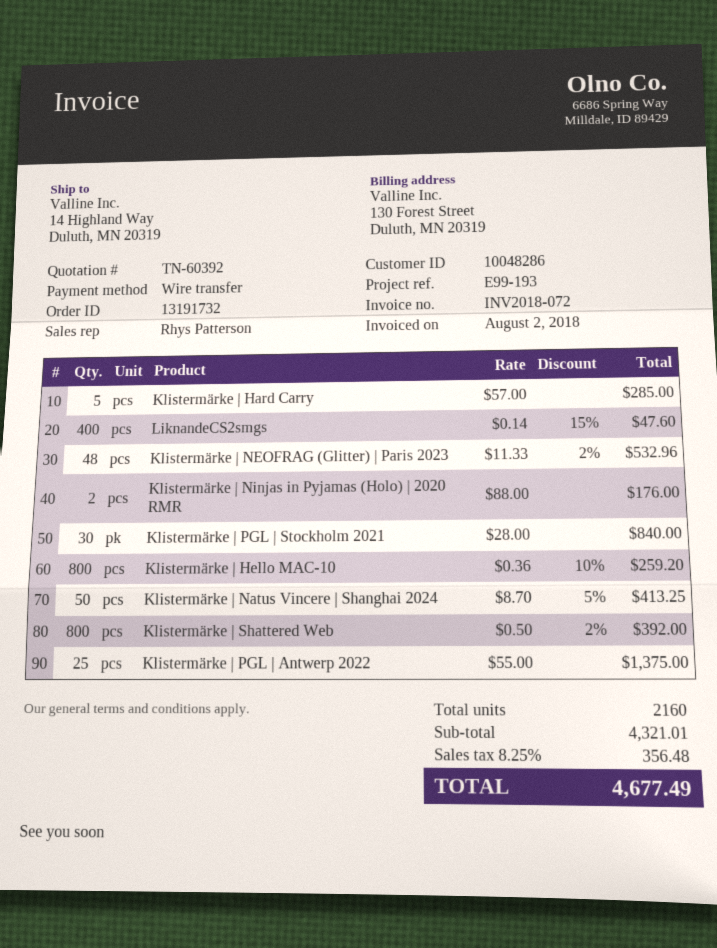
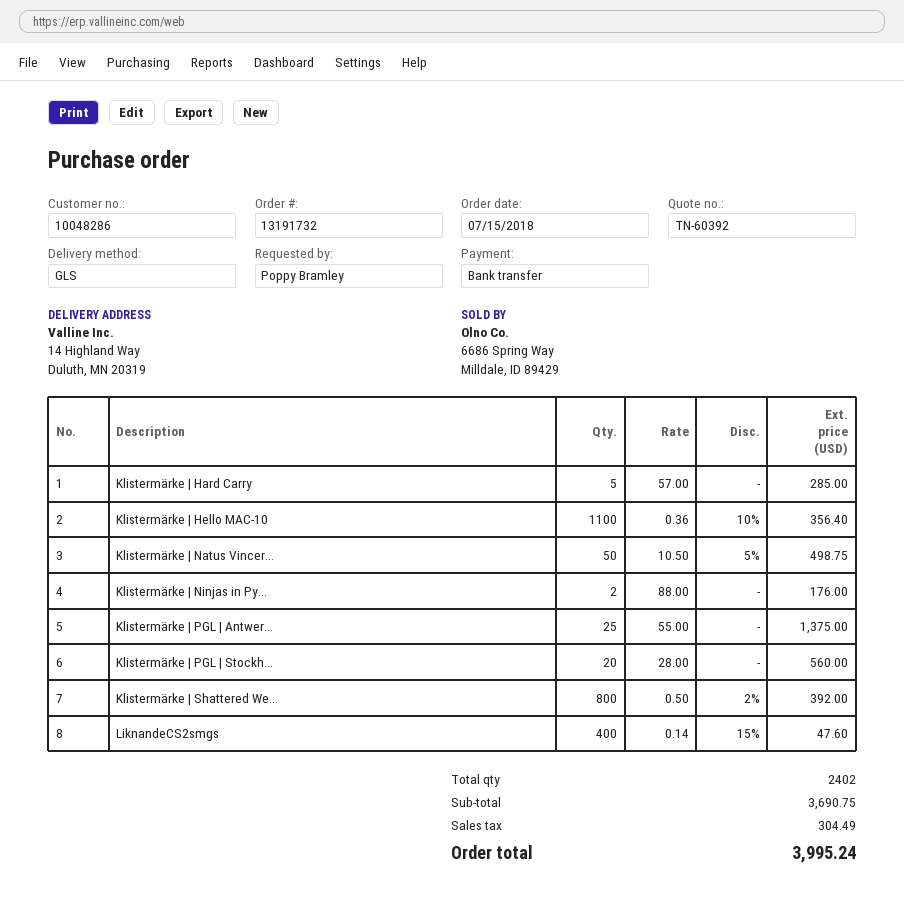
Klistermärke | NEOFRAG (Glitter) | Paris 2023: 48 x 11.33 - 2% = 532.96 -> none
Klistermärke | PGL | Stockholm 2021: 30 x 28.00 = 840.00 -> 20 x 28.00 = 560.00
Klistermärke | Hello MAC-10: 800 x 0.36 - 10% = 259.20 -> 1100 x 0.36 - 10% = 356.40
Klistermärke | Natus Vincere | Shanghai 2024: 50 x 8.70 - 5% = 413.25 -> 50 x 10.50 - 5% = 498.75
total quantity: 2160 -> 2402
subtotal: 4321.01 -> 3690.75
tax: 356.48 -> 304.49
total: 4677.49 -> 3995.24

